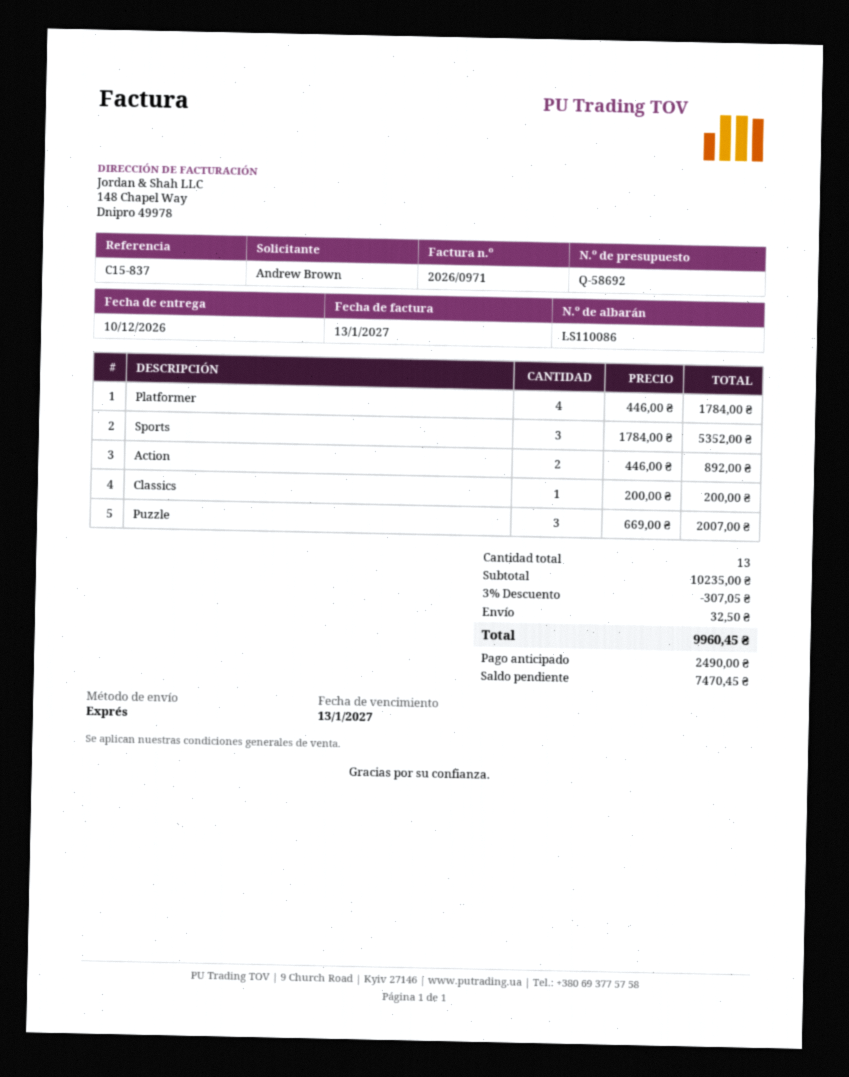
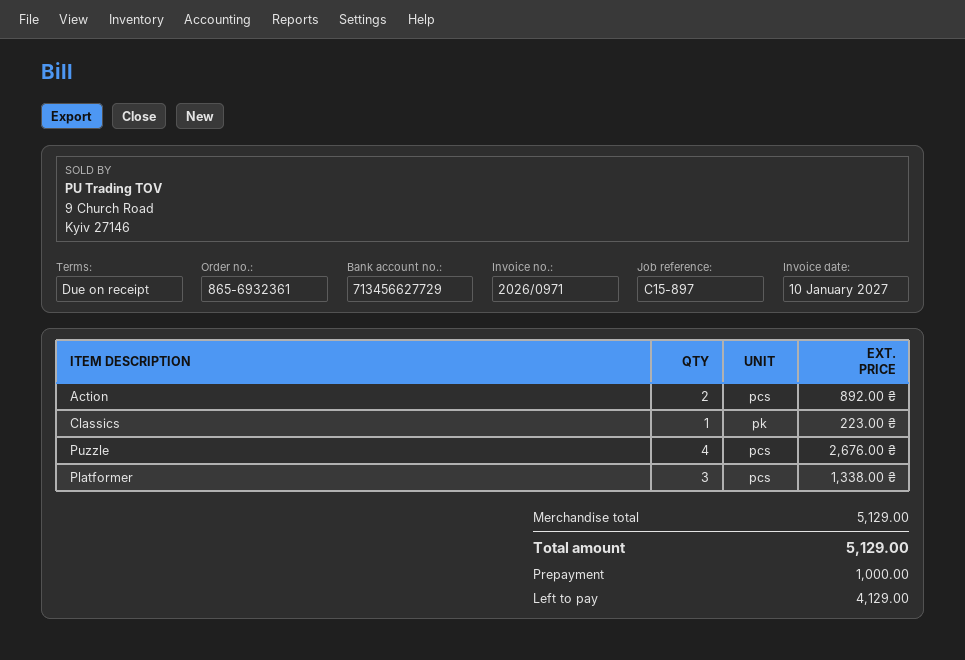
invoice date: 2027-01-13 -> 2027-01-10
reference: C15-837 -> C15-897
Platformer: 4 for 1784.00 -> 3 for 1338.00
Sports: 3 for 5352.00 -> none
Classics: 1 for 200.00 -> 1 for 223.00
Puzzle: 3 for 2007.00 -> 4 for 2676.00
subtotal: 10235.00 -> 5129.00
discount: 3% = 307.05 -> none
shipping: 32.50 -> none
total: 9960.45 -> 5129.00
deposit: 2490.00 -> 1000.00
balance: 7470.45 -> 4129.00

